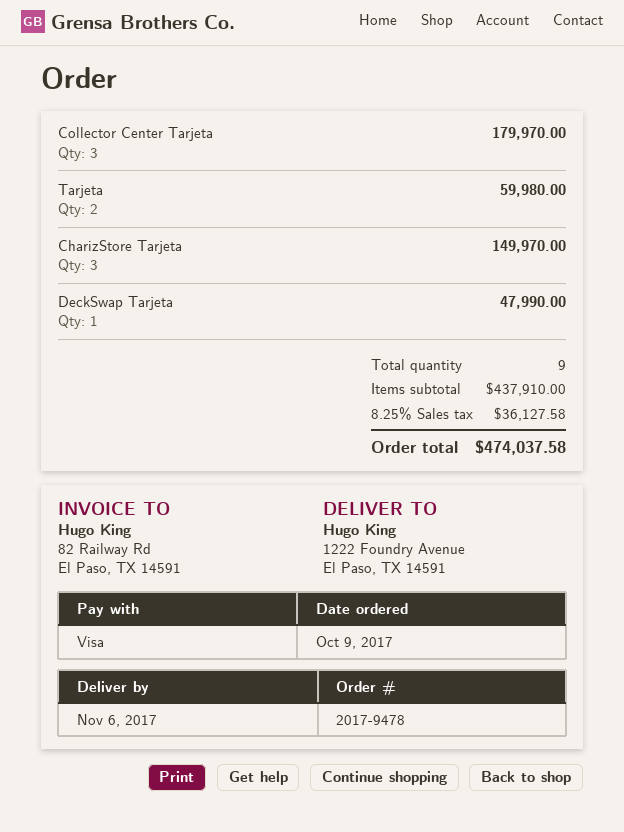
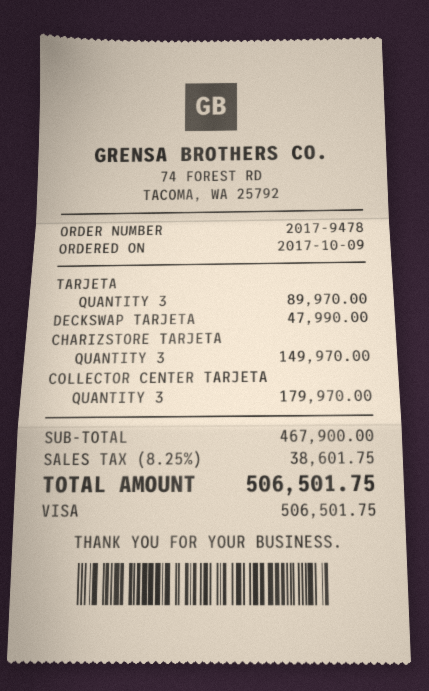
Tarjeta: 2 for 59980.00 -> 3 for 89970.00
subtotal: 437910.00 -> 467900.00
tax: 8.25% = 36127.58 -> 8.25% = 38601.75
total: 474037.58 -> 506501.75

